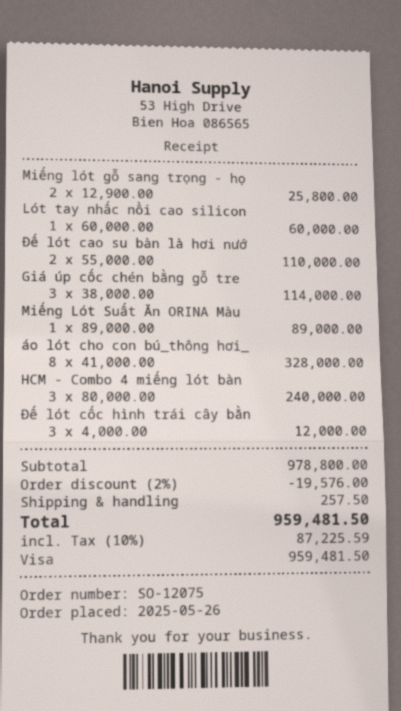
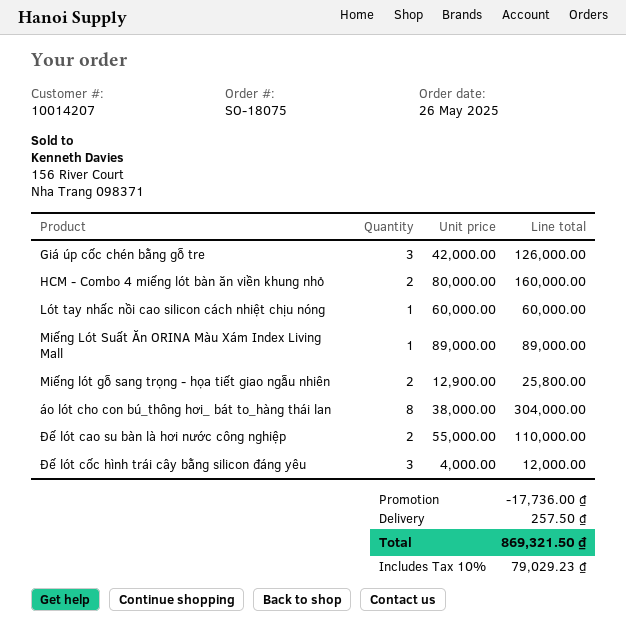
order number: SO-12075 -> SO-18075
Giá úp cốc chén bằng gỗ tre: 3 x 38000.00 = 114000.00 -> 3 x 42000.00 = 126000.00
áo lót cho con bú_thông hơi_: 8 x 41000.00 = 328000.00 -> 8 x 38000.00 = 304000.00
HCM - Combo 4 miếng lót bàn: 3 x 80000.00 = 240000.00 -> 2 x 80000.00 = 160000.00
discount: 19576.00 -> 17736.00
tax: 10% = 87225.59 -> 10% = 79029.23
total: 959481.50 -> 869321.50

